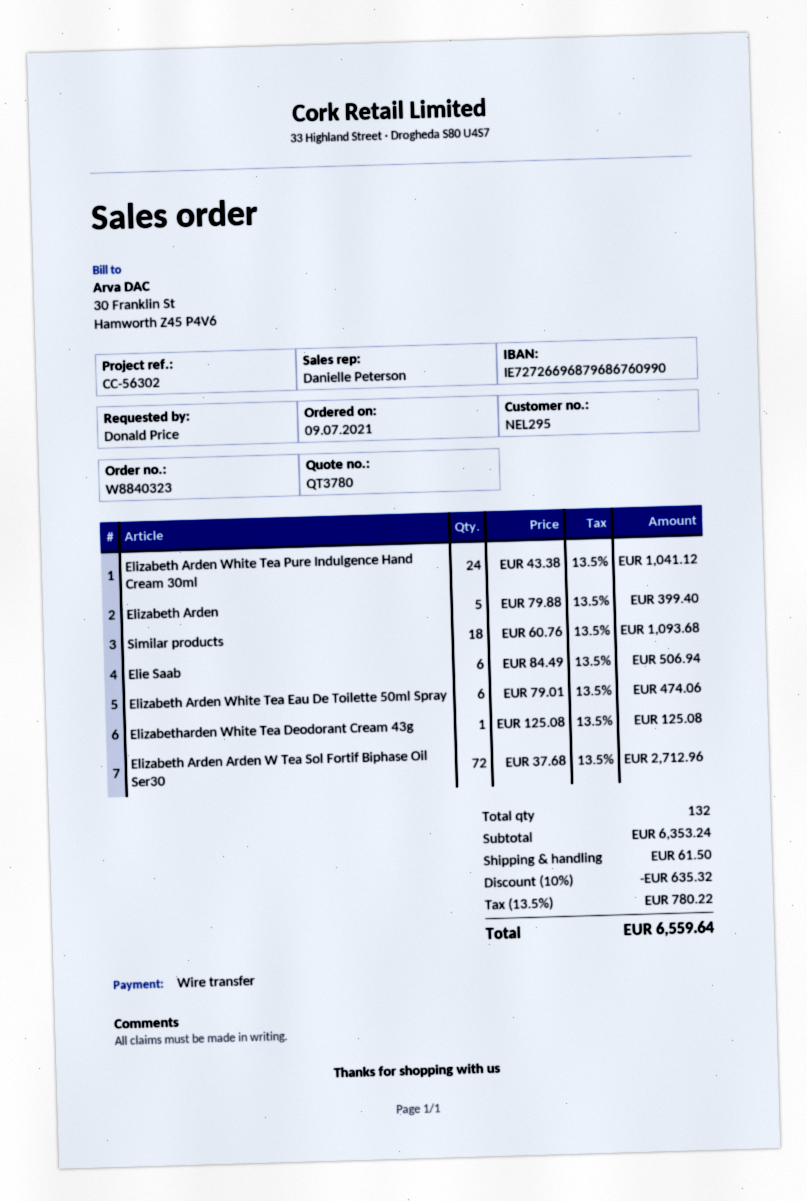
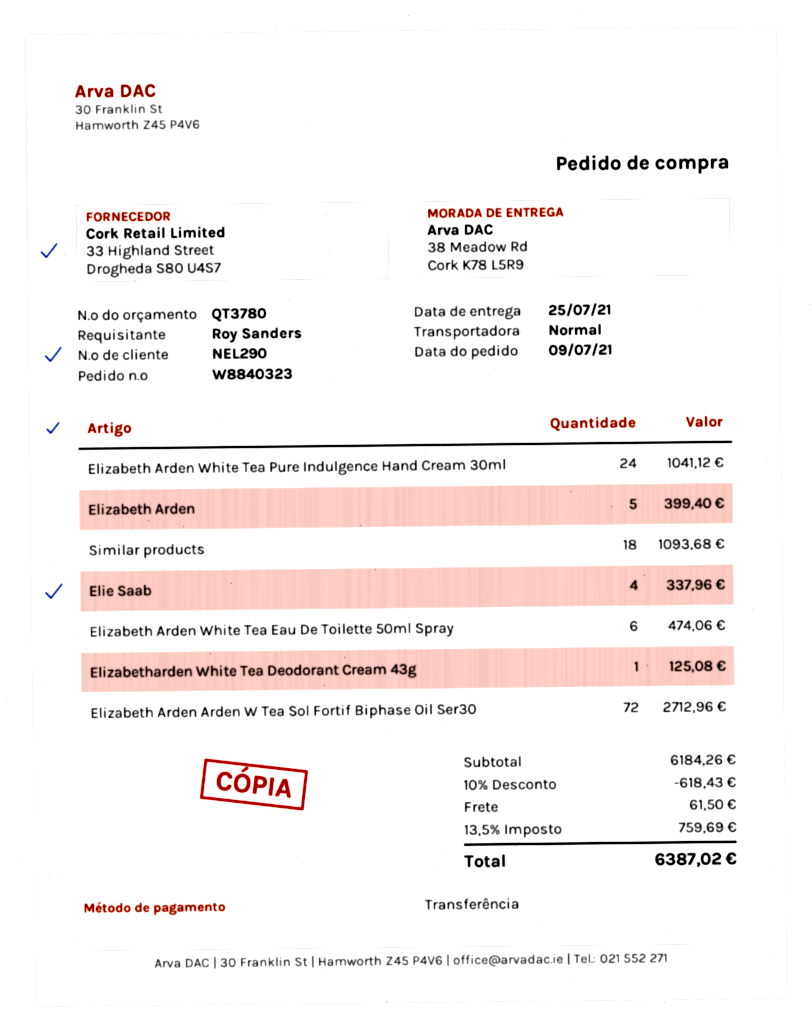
customer number: NEL295 -> NEL290
ordered by: Donald Price -> Roy Sanders
Elie Saab: 6 for 506.94 -> 4 for 337.96
subtotal: 6353.24 -> 6184.26
discount: 10% = 635.32 -> 10% = 618.43
tax: 13.5% = 780.22 -> 13.5% = 759.69
total: 6559.64 -> 6387.02

